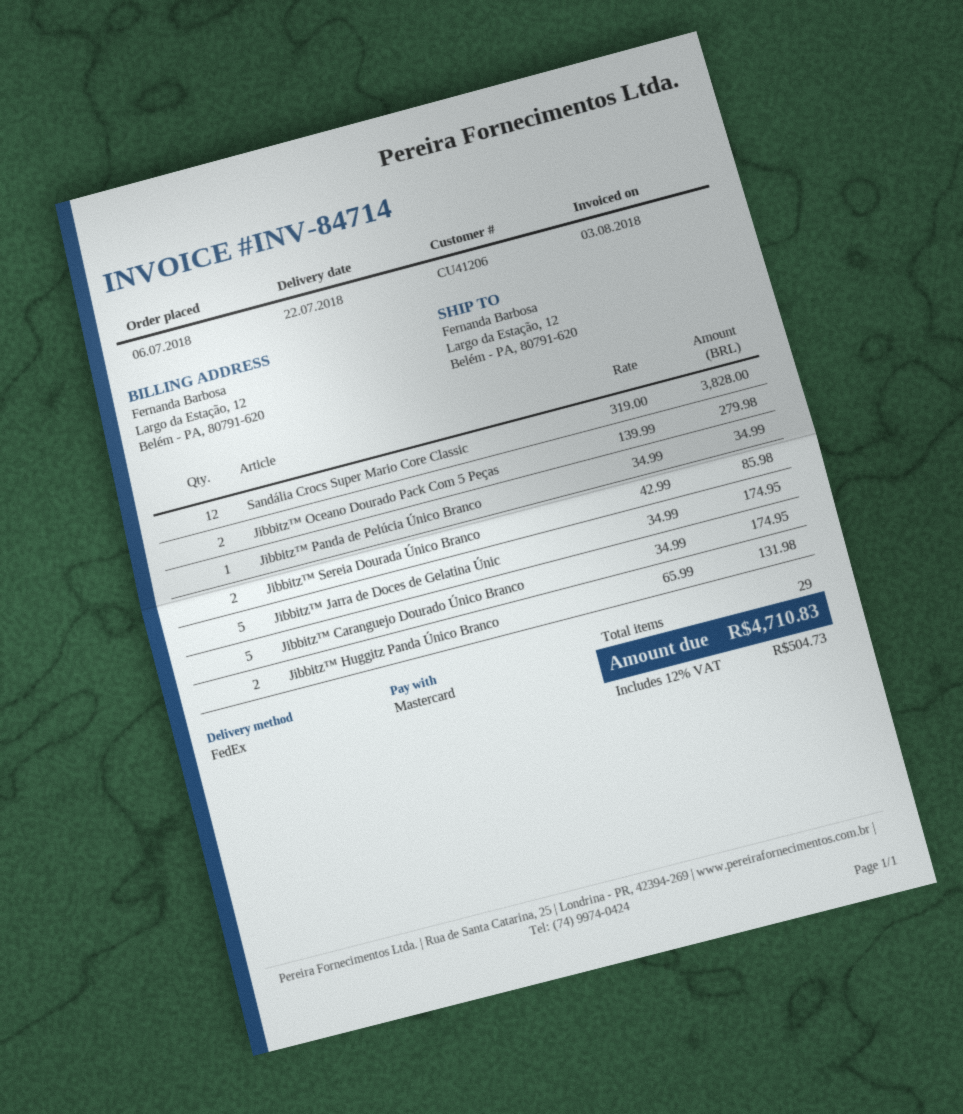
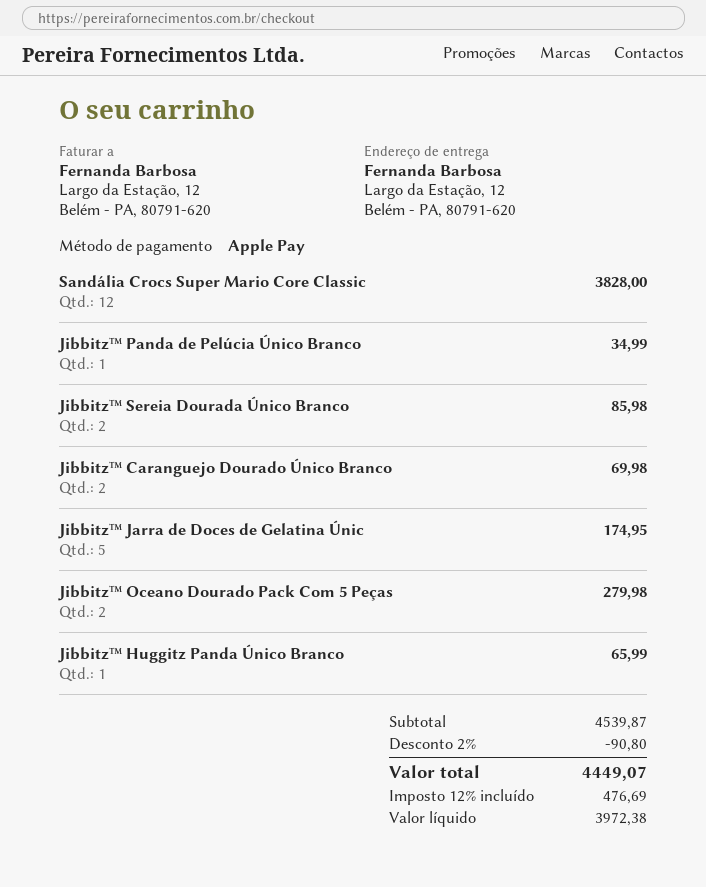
payment method: Mastercard -> Apple Pay
Jibbitz™ Caranguejo Dourado Único Branco: 5 for 174.95 -> 2 for 69.98
Jibbitz™ Huggitz Panda Único Branco: 2 for 131.98 -> 1 for 65.99
discount: none -> 2% = 90.80
tax: 12% = 504.73 -> 12% = 476.69
total: 4710.83 -> 4449.07

